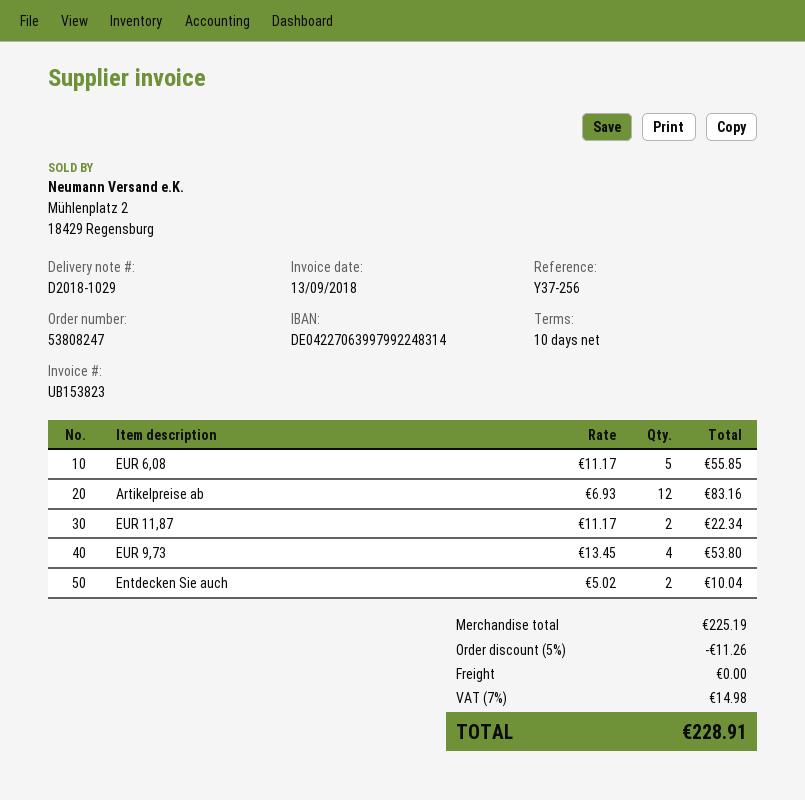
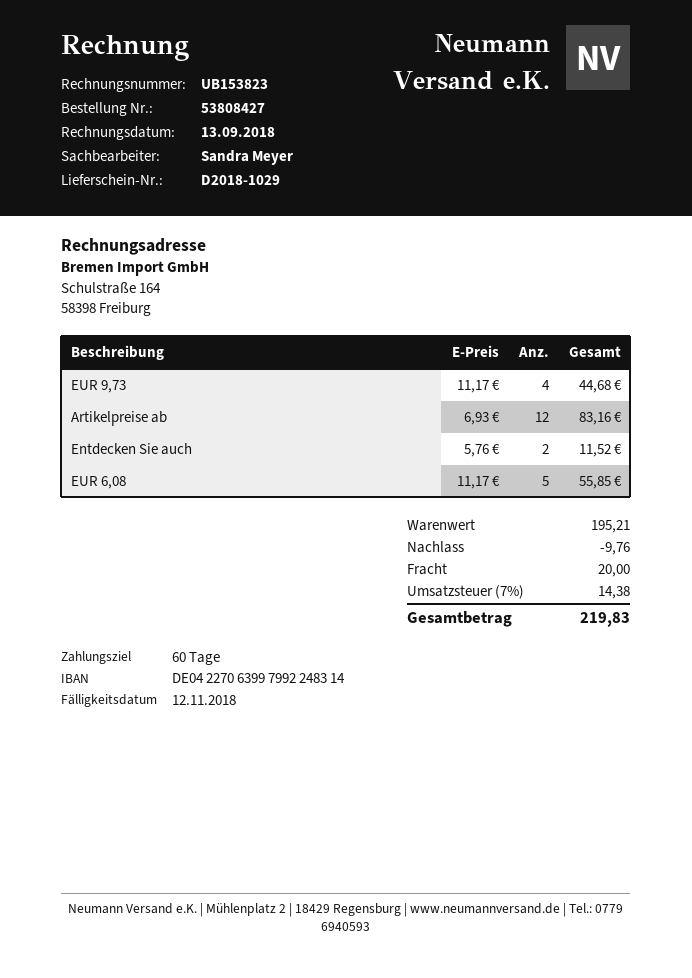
order number: 53808247 -> 53808427
payment terms: 10 days -> 60 days
EUR 11,87: 2 x 11.17 = 22.34 -> none
EUR 9,73: 4 x 13.45 = 53.80 -> 4 x 11.17 = 44.68
Entdecken Sie auch: 2 x 5.02 = 10.04 -> 2 x 5.76 = 11.52
subtotal: 225.19 -> 195.21
discount: 11.26 -> 9.76
shipping: 0.00 -> 20.00
tax: 7% = 14.98 -> 7% = 14.38
total: 228.91 -> 219.83

